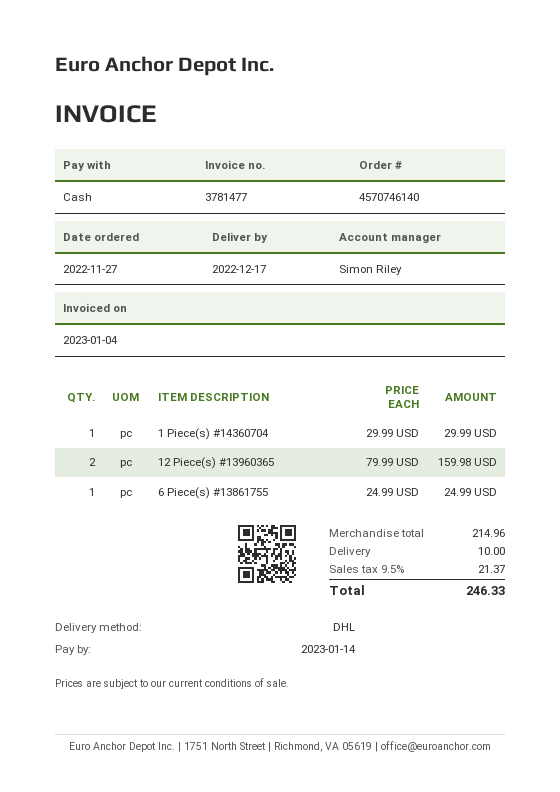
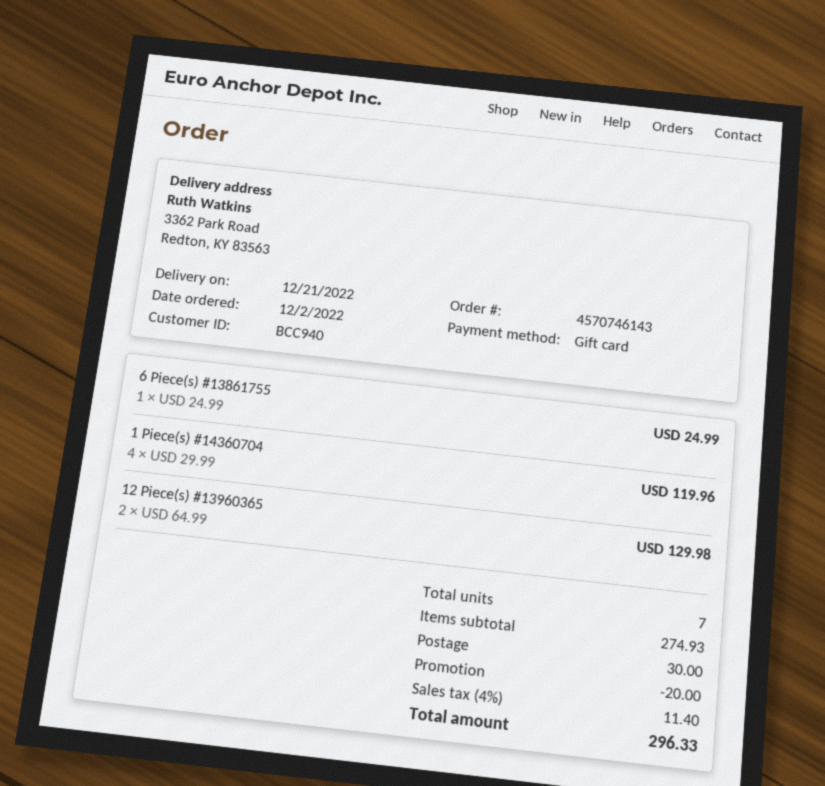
order number: 4570746140 -> 4570746143
order date: 2022-11-27 -> 2022-12-02
delivery date: 2022-12-17 -> 2022-12-21
payment method: cash -> gift card
1 Piece(s) #14360704: 1 x 29.99 = 29.99 -> 4 x 29.99 = 119.96
12 Piece(s) #13960365: 2 x 79.99 = 159.98 -> 2 x 64.99 = 129.98
subtotal: 214.96 -> 274.93
discount: none -> 20.00
shipping: 10.00 -> 30.00
tax: 9.5% = 21.37 -> 4% = 11.40
total: 246.33 -> 296.33

